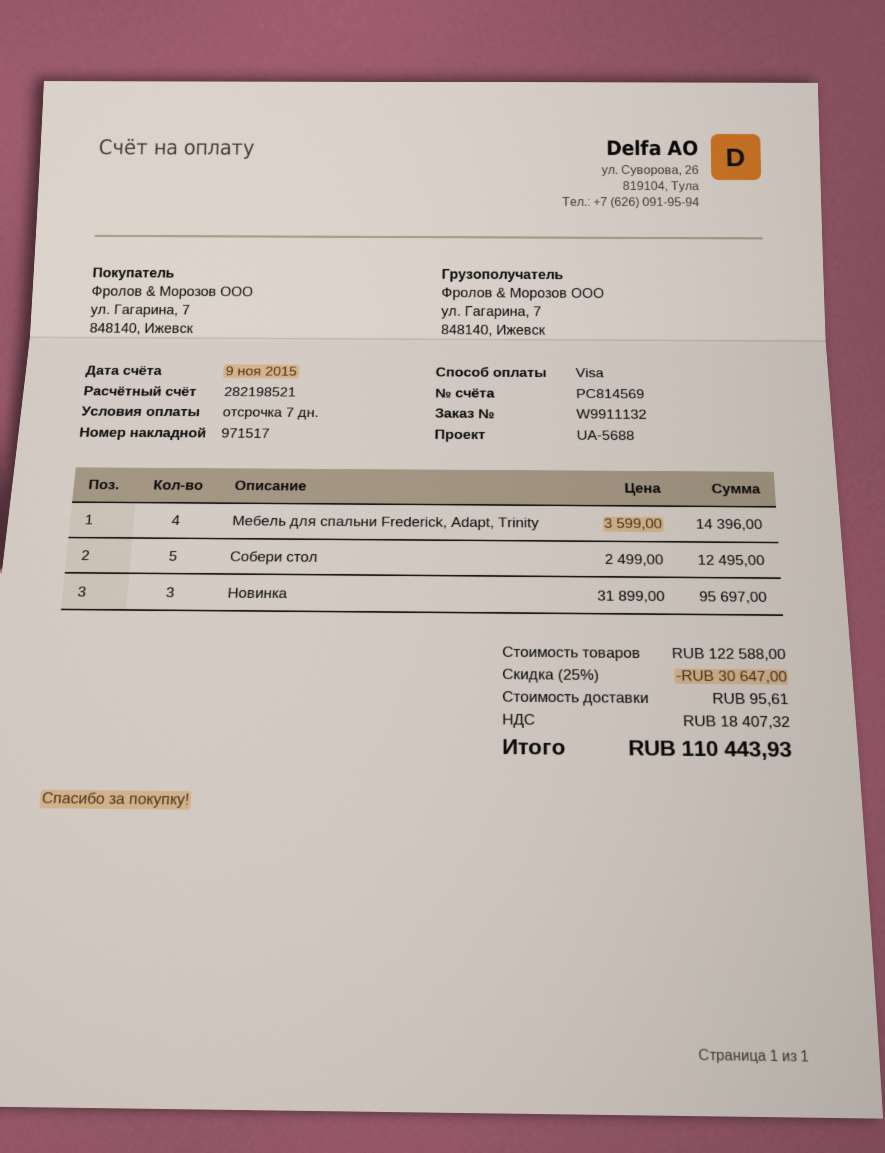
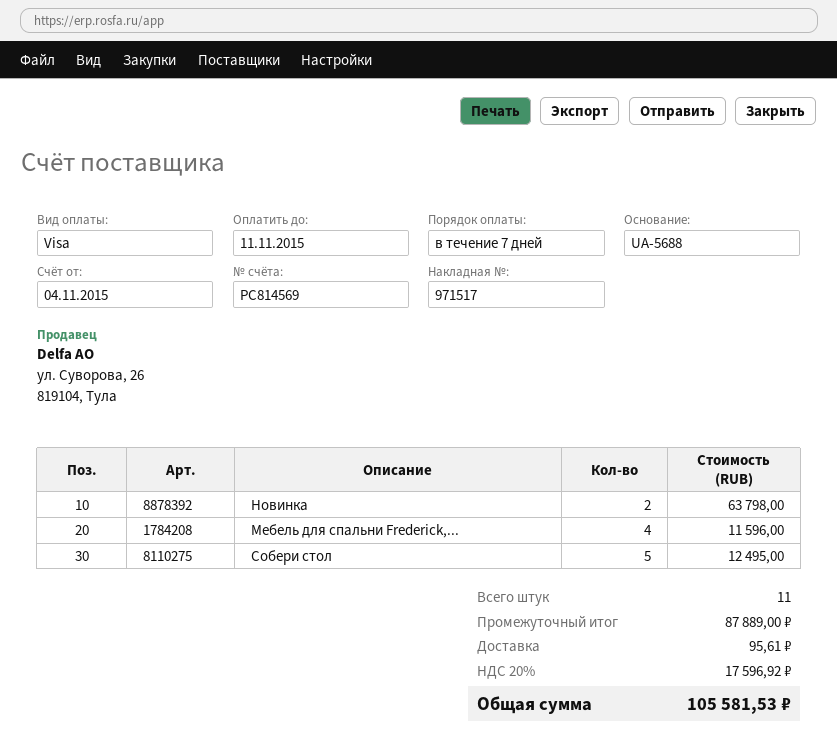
invoice date: 2015-11-09 -> 2015-11-04
Мебель для спальни Frederick, Adapt, Trinity: 4 for 14396.00 -> 4 for 11596.00
Новинка: 3 for 95697.00 -> 2 for 63798.00
subtotal: 122588.00 -> 87889.00
discount: 25% = 30647.00 -> none
tax: 18407.32 -> 17596.92
total: 110443.93 -> 105581.53

